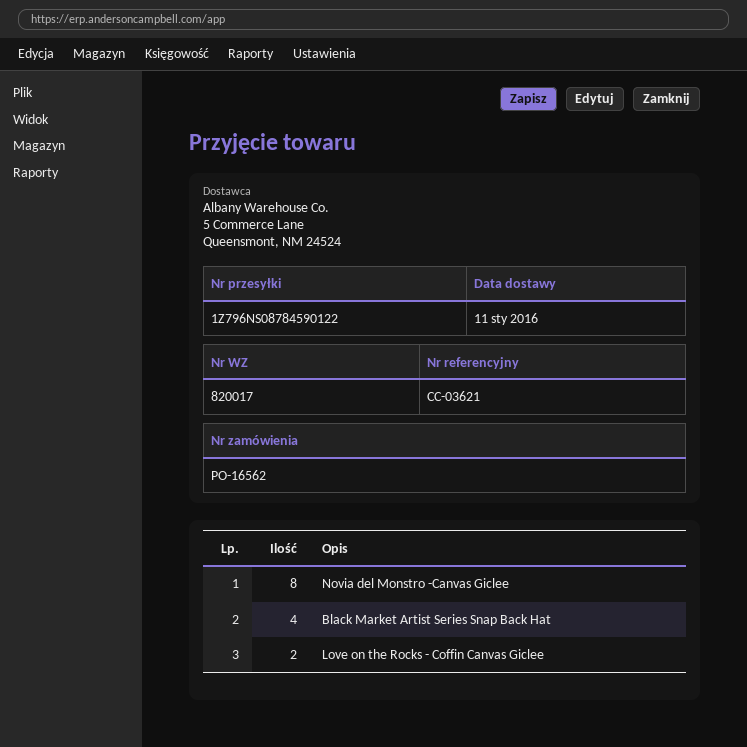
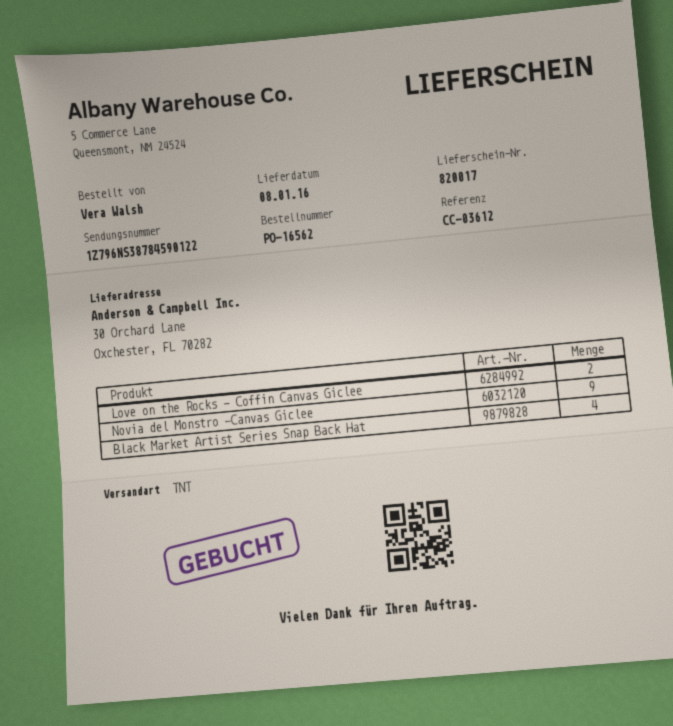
delivery date: 2016-01-11 -> 2016-01-08
reference: CC-03621 -> CC-03612
tracking number: 1Z796NS08784590122 -> 1Z796NS38784590122
Novia del Monstro -Canvas Giclee: 8 -> 9

